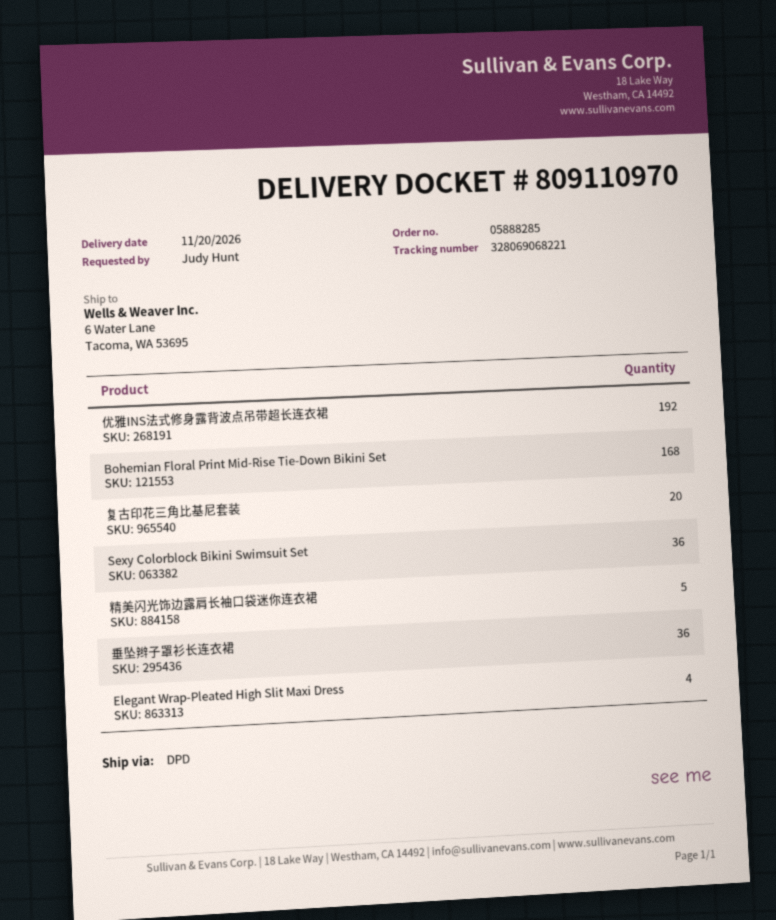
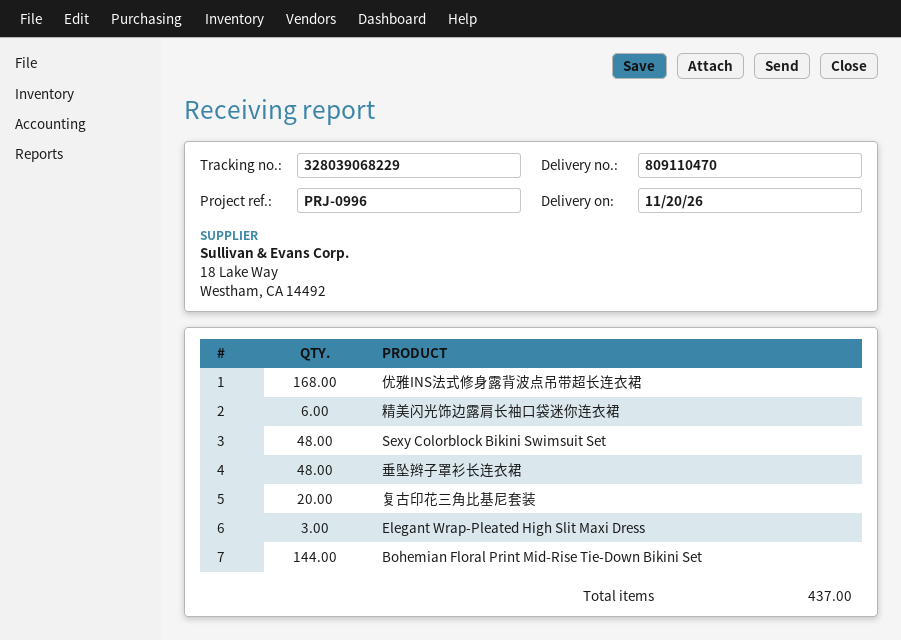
delivery note number: 809110970 -> 809110470
tracking number: 328069068221 -> 328039068229
优雅INS法式修身露背波点吊带超长连衣裙: 192 -> 168
Bohemian Floral Print Mid-Rise Tie-Down Bikini Set: 168 -> 144
Sexy Colorblock Bikini Swimsuit Set: 36 -> 48
精美闪光饰边露肩长袖口袋迷你连衣裙: 5 -> 6
垂坠辫子罩衫长连衣裙: 36 -> 48
Elegant Wrap-Pleated High Slit Maxi Dress: 4 -> 3

